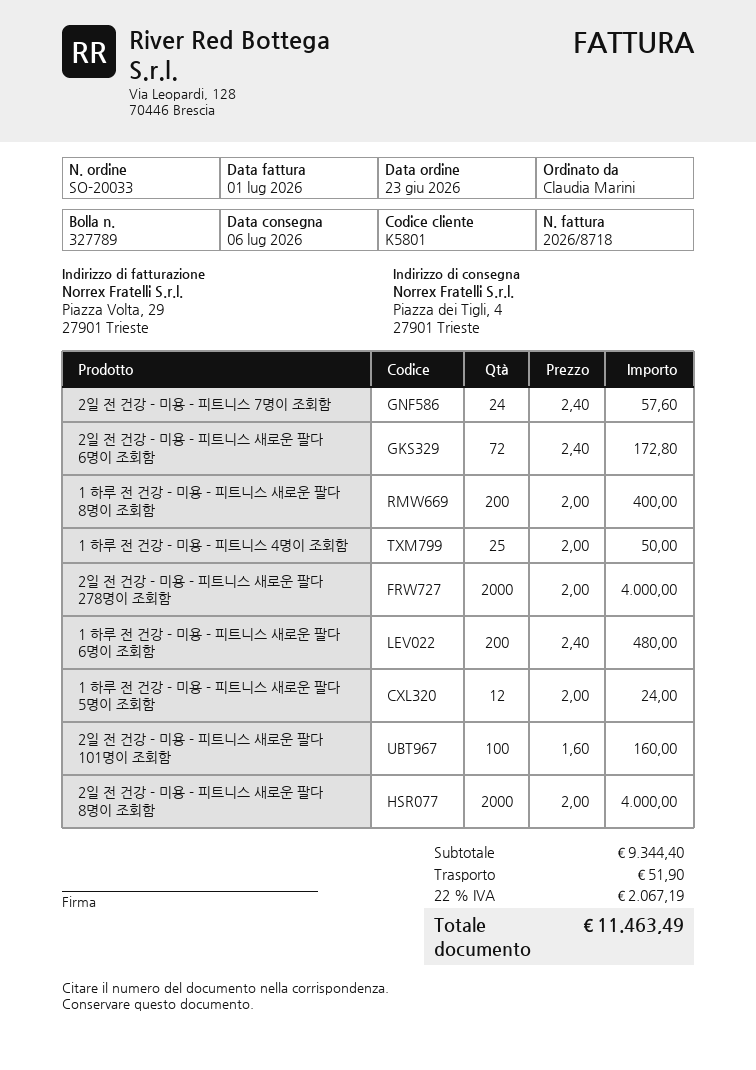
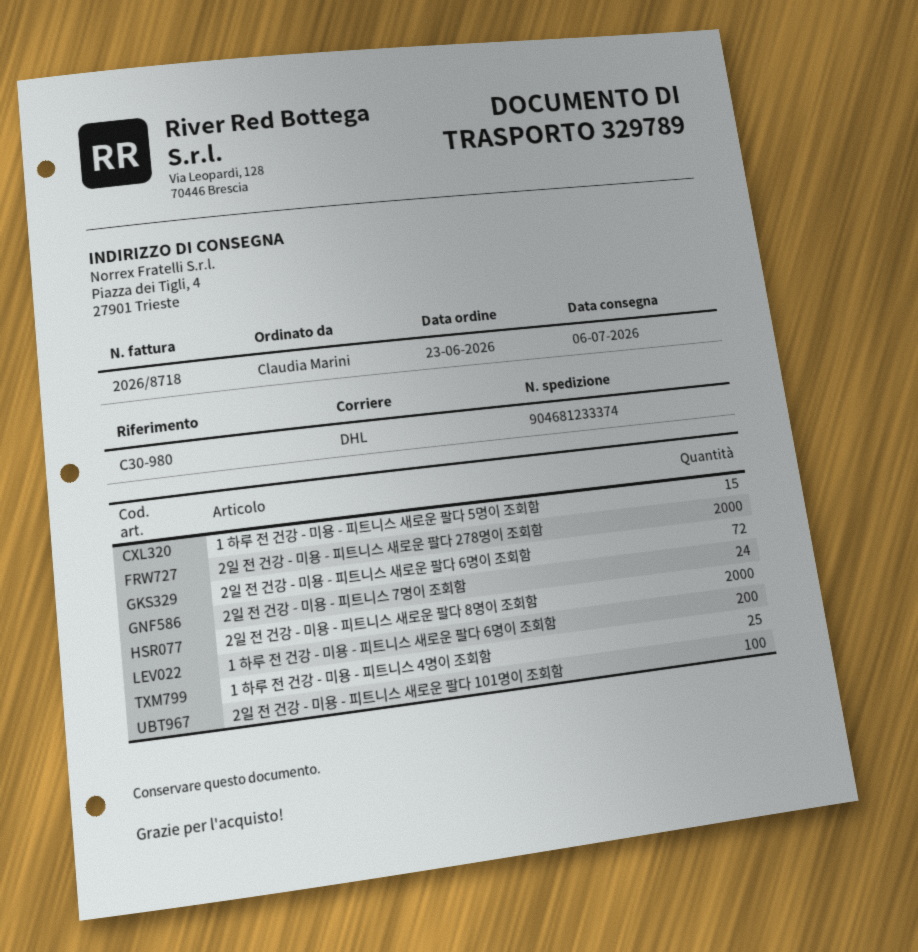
delivery note number: 327789 -> 329789
1 하루 전 건강 - 미용 - 피트니스 새로운 팔다 8명이 조회함: 200 -> none
1 하루 전 건강 - 미용 - 피트니스 새로운 팔다 5명이 조회함: 12 -> 15

